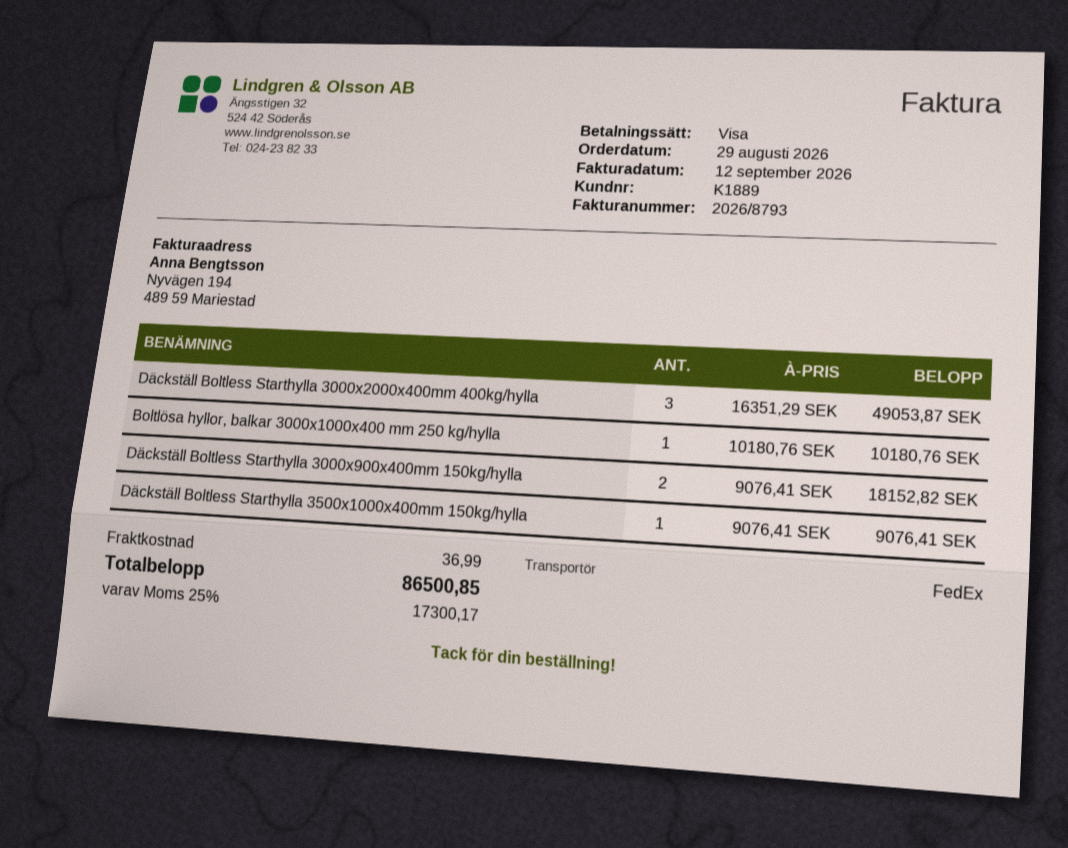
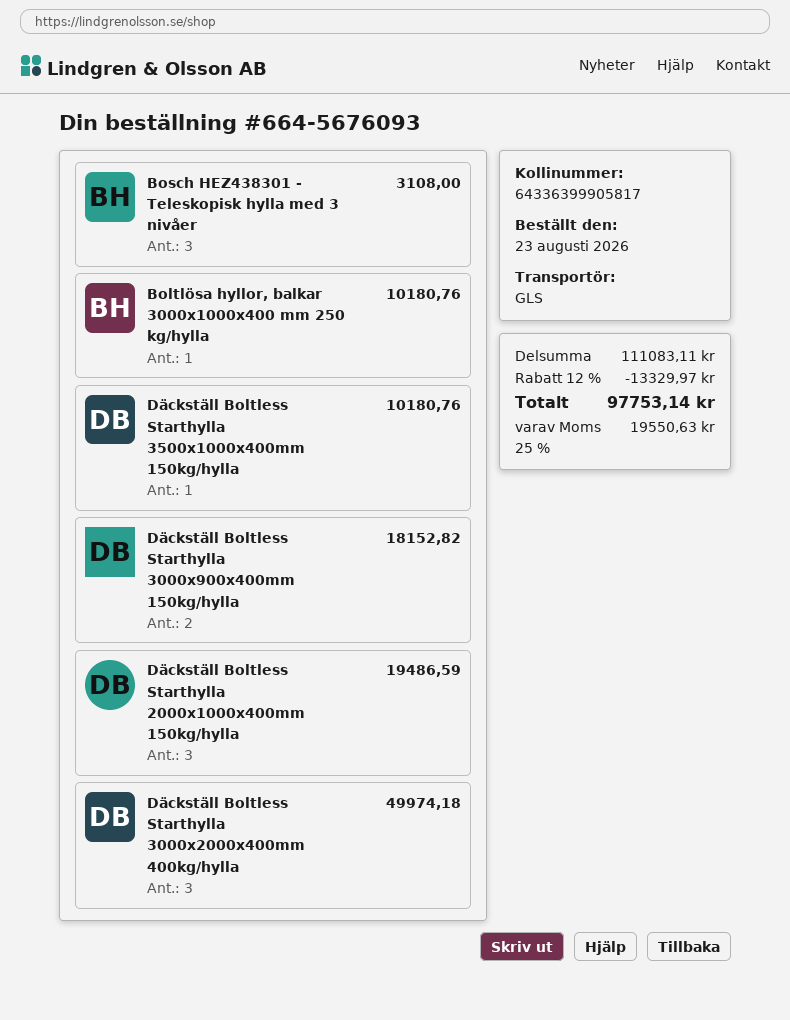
order date: 2026-08-29 -> 2026-08-23
shipping method: FedEx -> GLS
Däckställ Boltless Starthylla 3000x2000x400mm 400kg/hylla: 3 for 49053.87 -> 3 for 49974.18
Däckställ Boltless Starthylla 3500x1000x400mm 150kg/hylla: 1 for 9076.41 -> 1 for 10180.76
Bosch HEZ438301 - Teleskopisk hylla med 3 nivåer: none -> 3 for 3108.00
Däckställ Boltless Starthylla 2000x1000x400mm 150kg/hylla: none -> 3 for 19486.59
discount: none -> 12% = 13329.97
shipping: 36.99 -> none
tax: 25% = 17300.17 -> 25% = 19550.63
total: 86500.85 -> 97753.14

